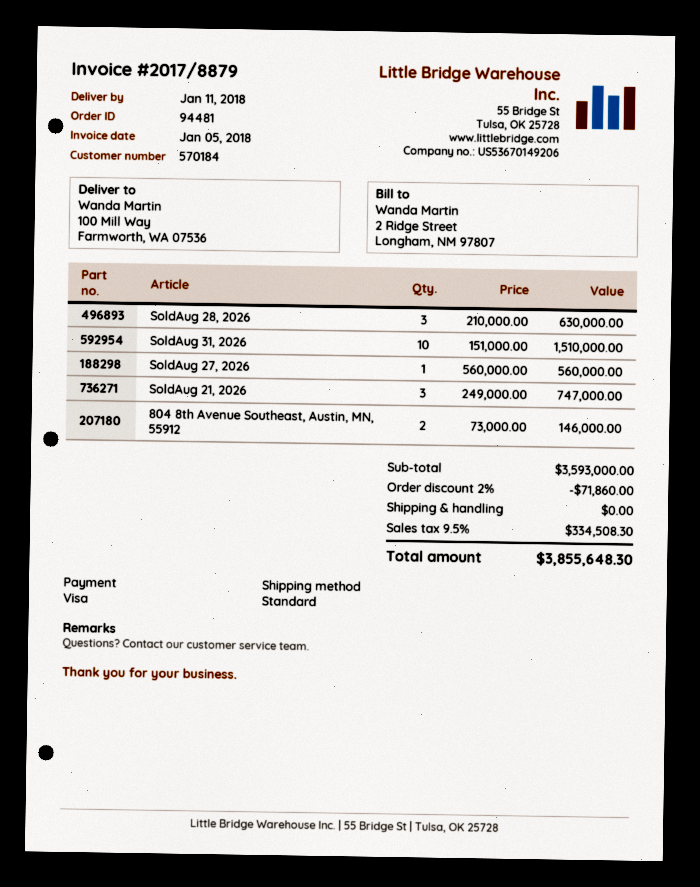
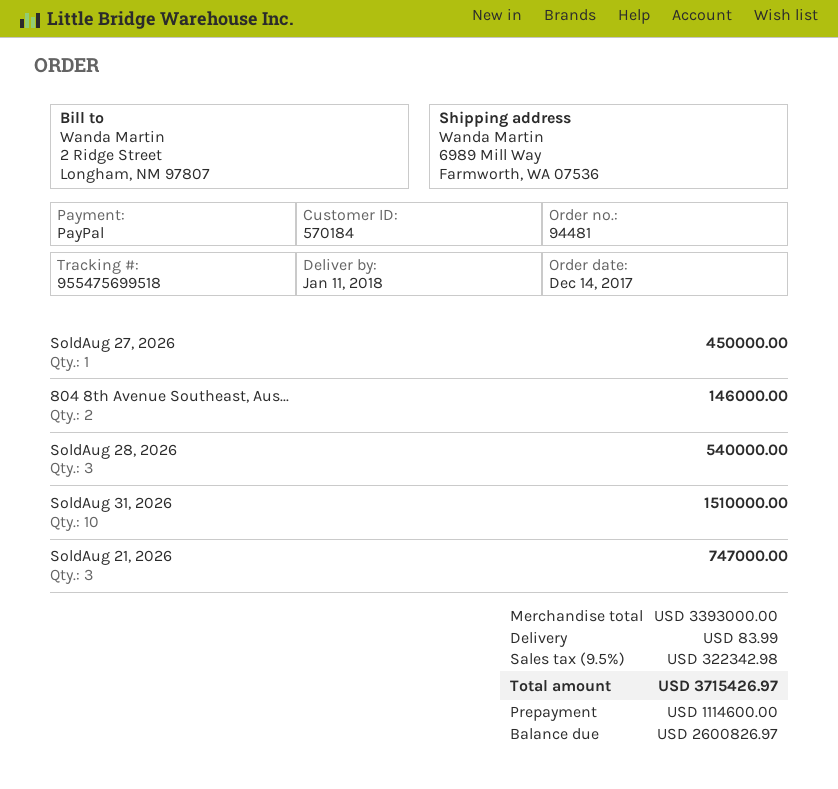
payment method: Visa -> PayPal
ship to: 100 Mill Way, Farmworth, WA 07536 -> 6989 Mill Way, Farmworth, WA 07536
SoldAug 28, 2026: 3 for 630000.00 -> 3 for 540000.00
SoldAug 27, 2026: 1 for 560000.00 -> 1 for 450000.00
subtotal: 3593000.00 -> 3393000.00
discount: 2% = 71860.00 -> none
shipping: 0.00 -> 83.99
tax: 9.5% = 334508.30 -> 9.5% = 322342.98
total: 3855648.30 -> 3715426.97

